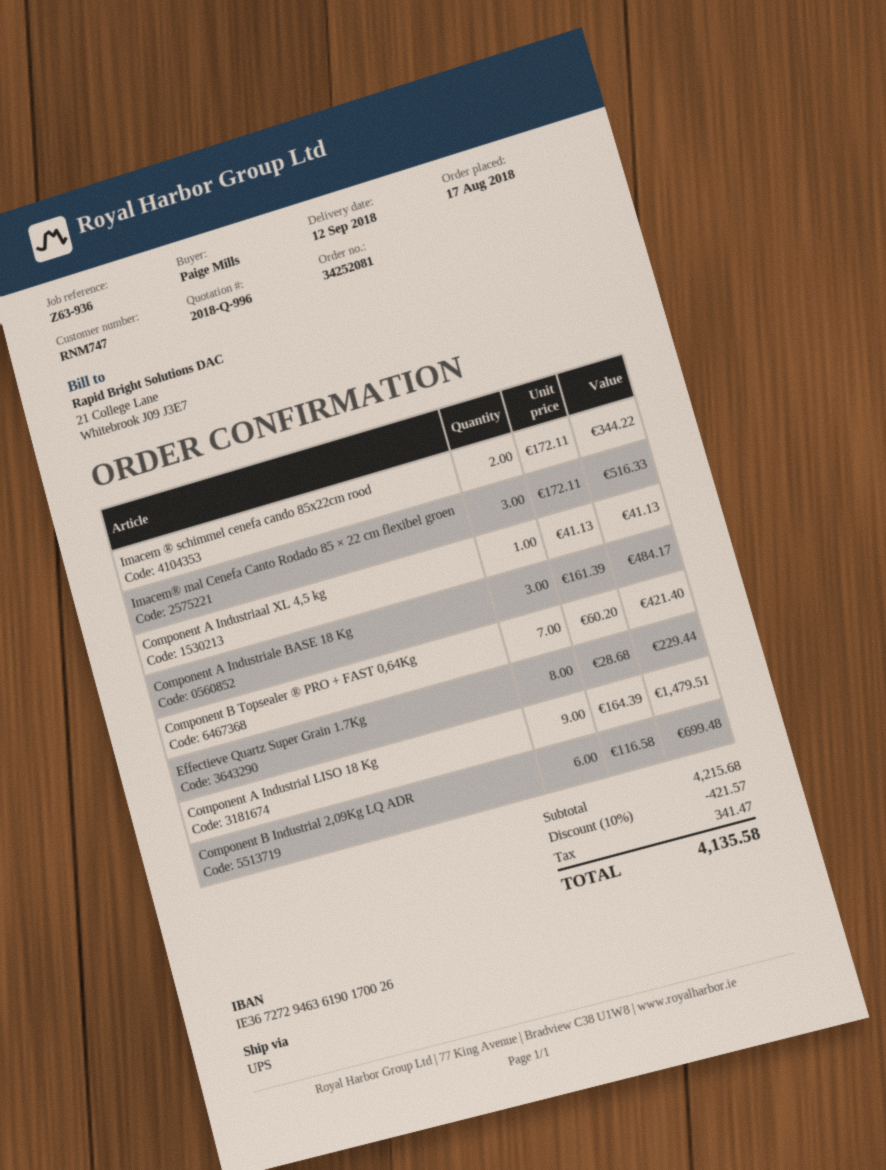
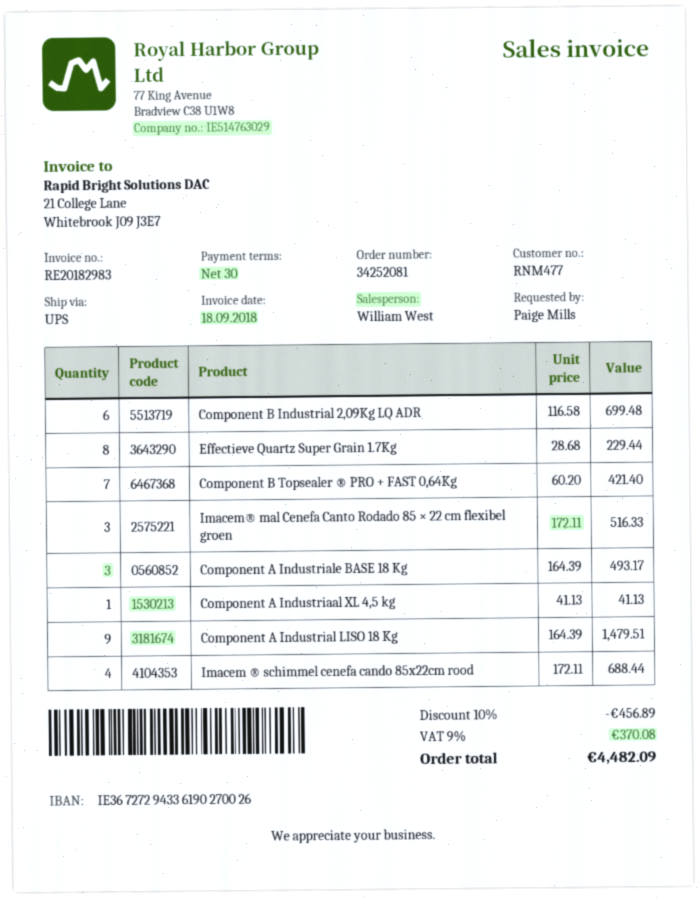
customer number: RNM747 -> RNM477
bank account: IE36727294636190170026 -> IE36727294336190270026
Imacem ® schimmel cenefa cando 85x22cm rood: 2 x 172.11 = 344.22 -> 4 x 172.11 = 688.44
Component A Industriale BASE 18 Kg: 3 x 161.39 = 484.17 -> 3 x 164.39 = 493.17
discount: 10% = 421.57 -> 10% = 456.89
tax: 341.47 -> 370.08
total: 4135.58 -> 4482.09

